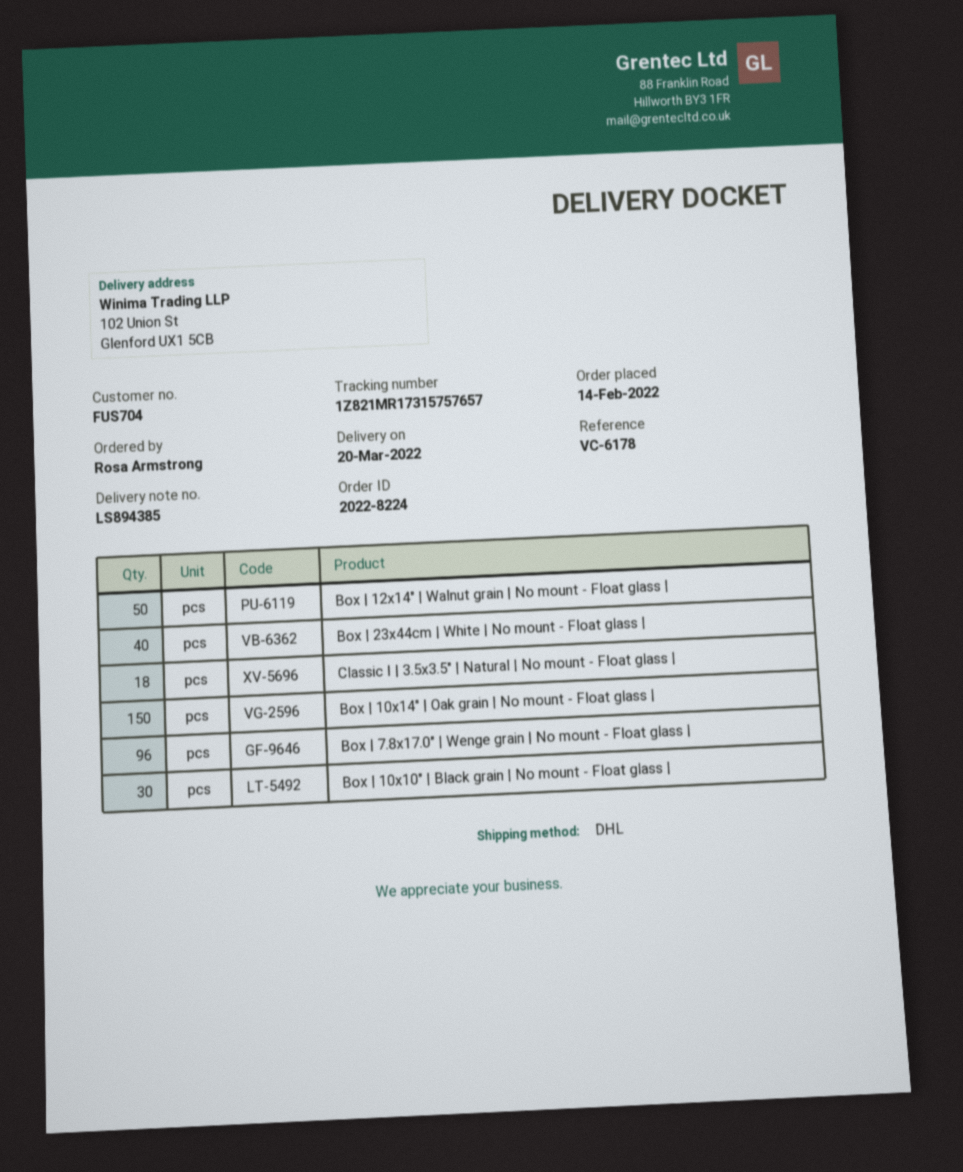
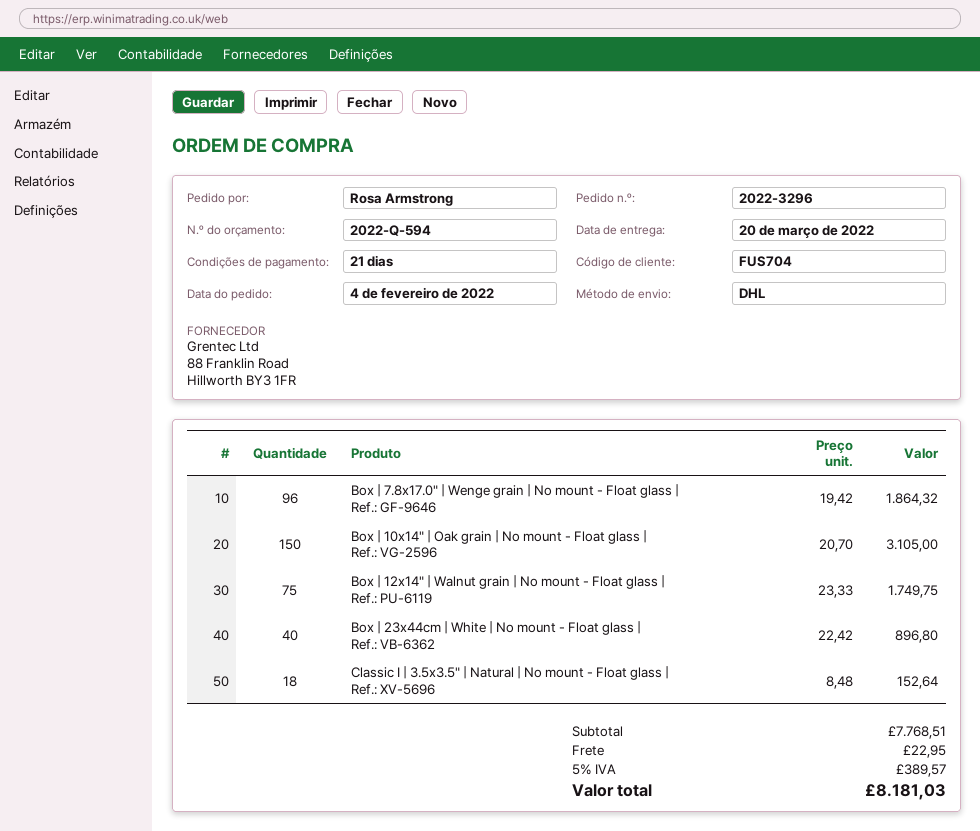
order number: 2022-8224 -> 2022-3296
order date: 2022-02-14 -> 2022-02-04
Box | 12x14" | Walnut grain | No mount - Float glass |: 50 -> 75
Box | 10x10" | Black grain | No mount - Float glass |: 30 -> none

